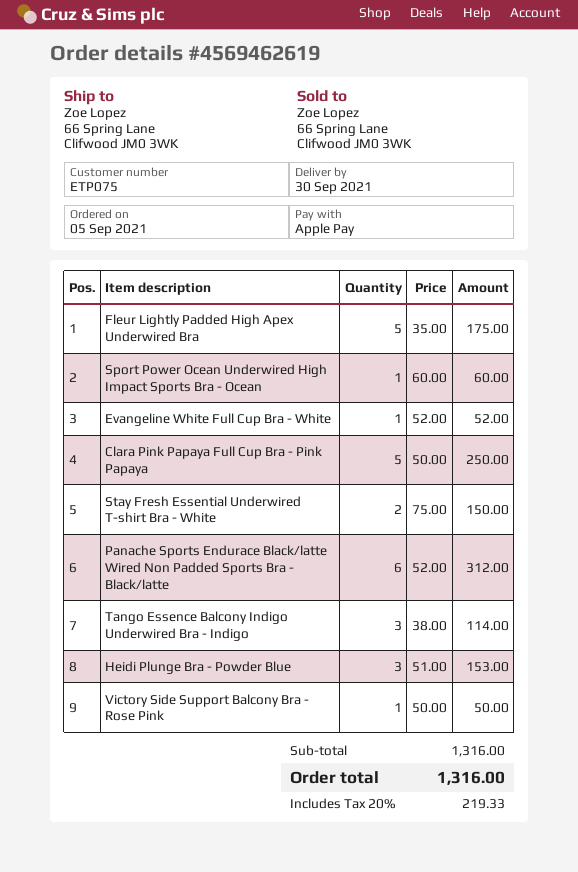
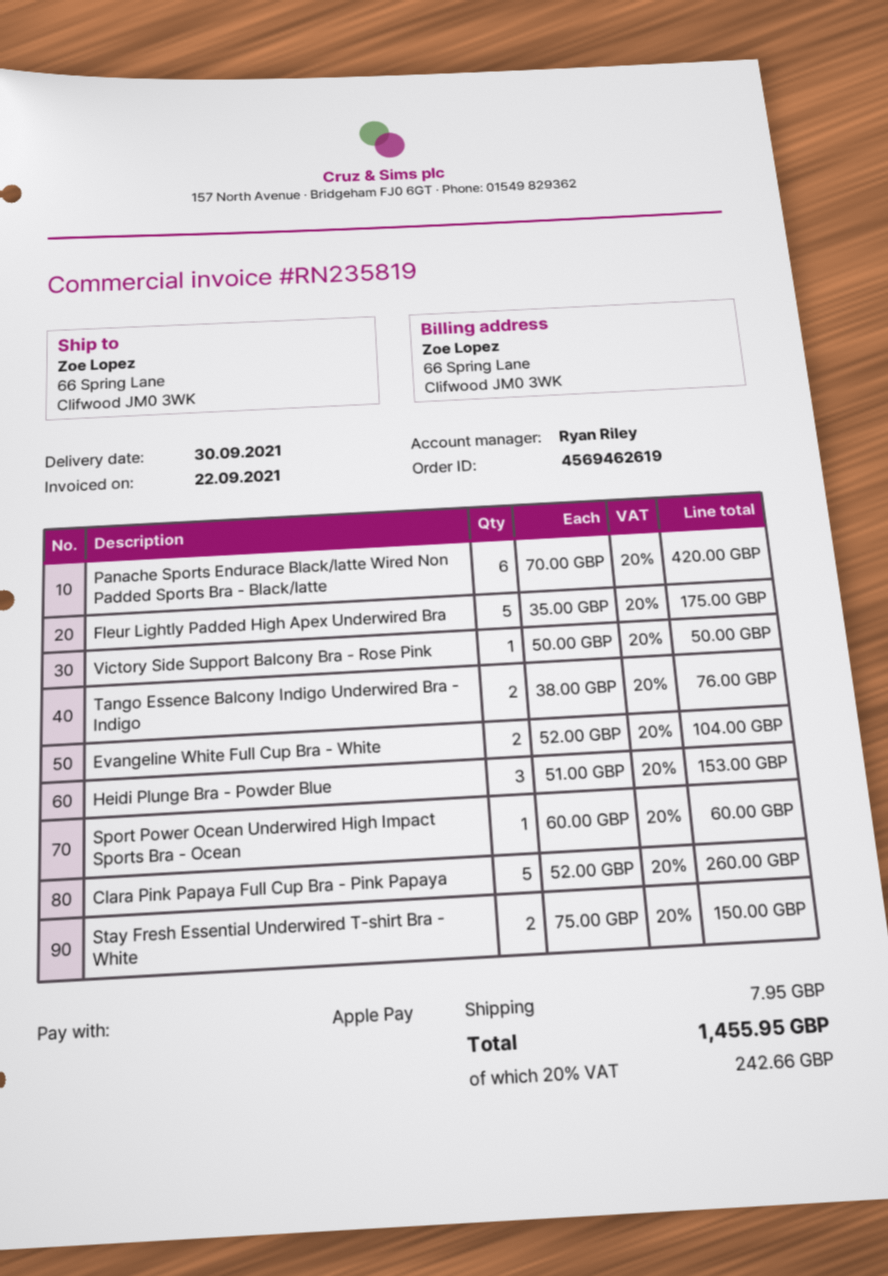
Evangeline White Full Cup Bra - White: 1 x 52.00 = 52.00 -> 2 x 52.00 = 104.00
Clara Pink Papaya Full Cup Bra - Pink Papaya: 5 x 50.00 = 250.00 -> 5 x 52.00 = 260.00
Panache Sports Endurace Black/latte Wired Non Padded Sports Bra - Black/latte: 6 x 52.00 = 312.00 -> 6 x 70.00 = 420.00
Tango Essence Balcony Indigo Underwired Bra - Indigo: 3 x 38.00 = 114.00 -> 2 x 38.00 = 76.00
shipping: none -> 7.95
tax: 20% = 219.33 -> 20% = 242.66
total: 1316.00 -> 1455.95

